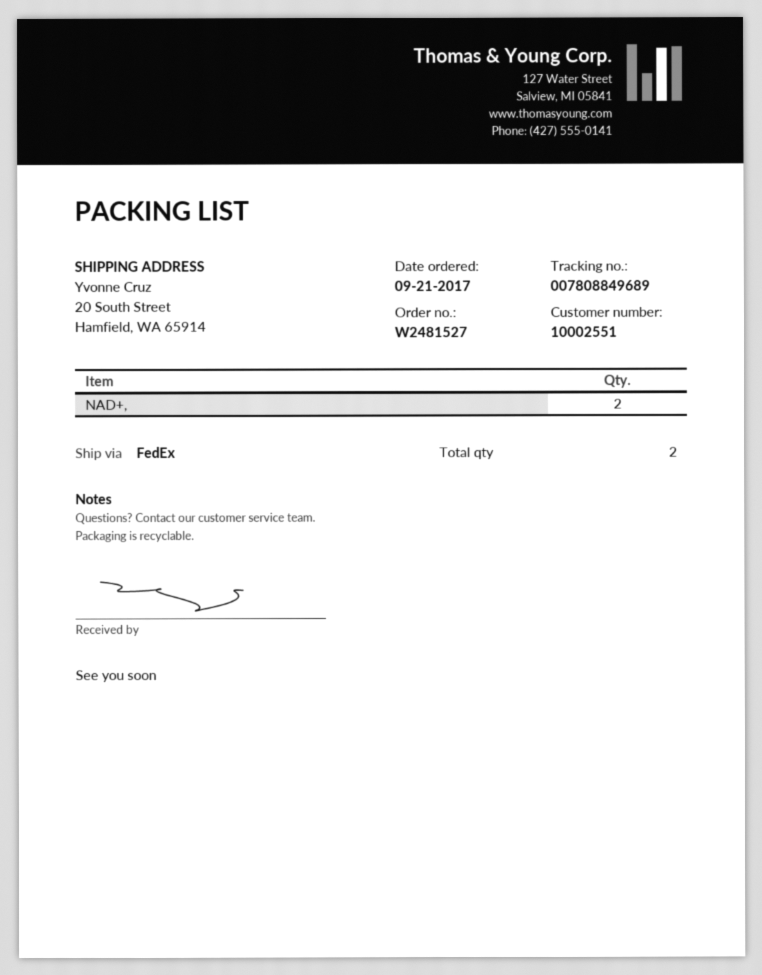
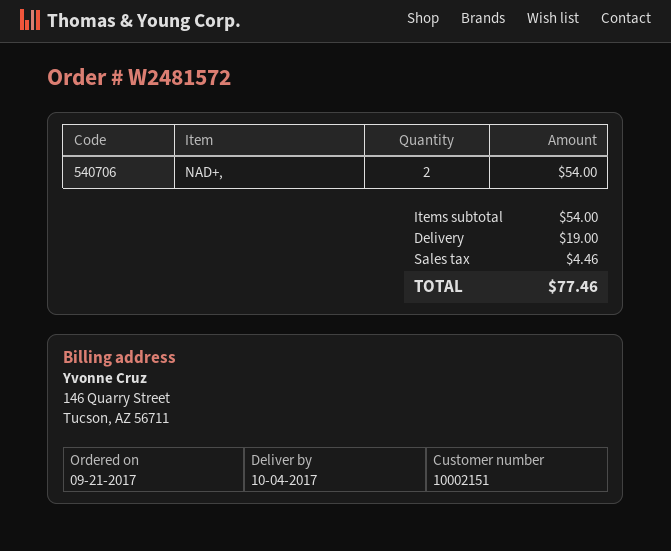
order number: W2481527 -> W2481572
customer number: 10002551 -> 10002151

